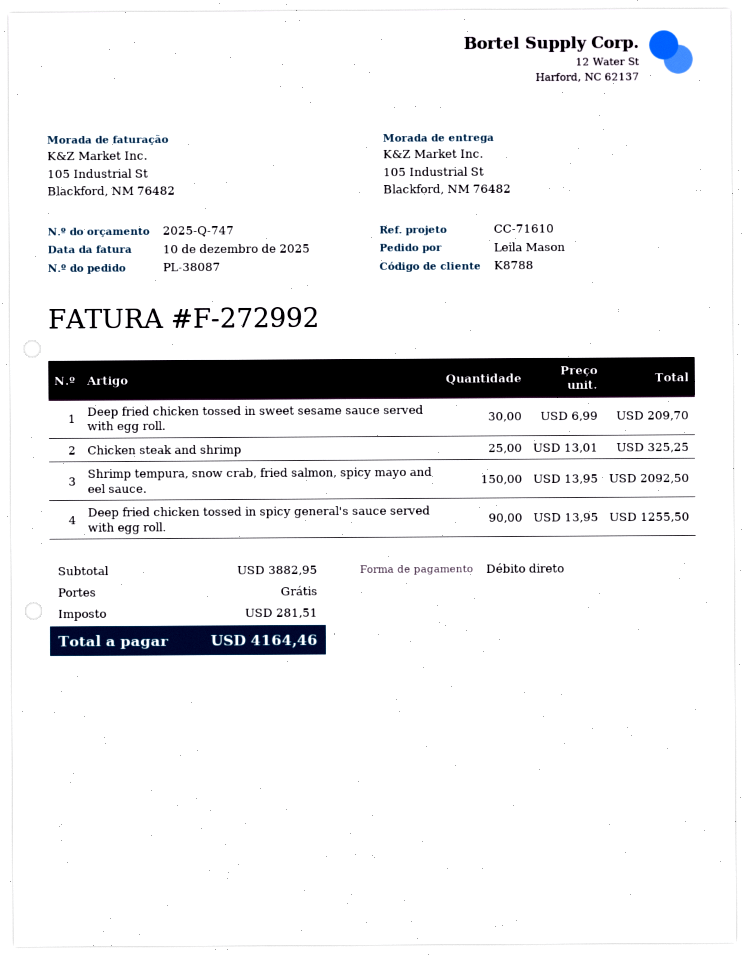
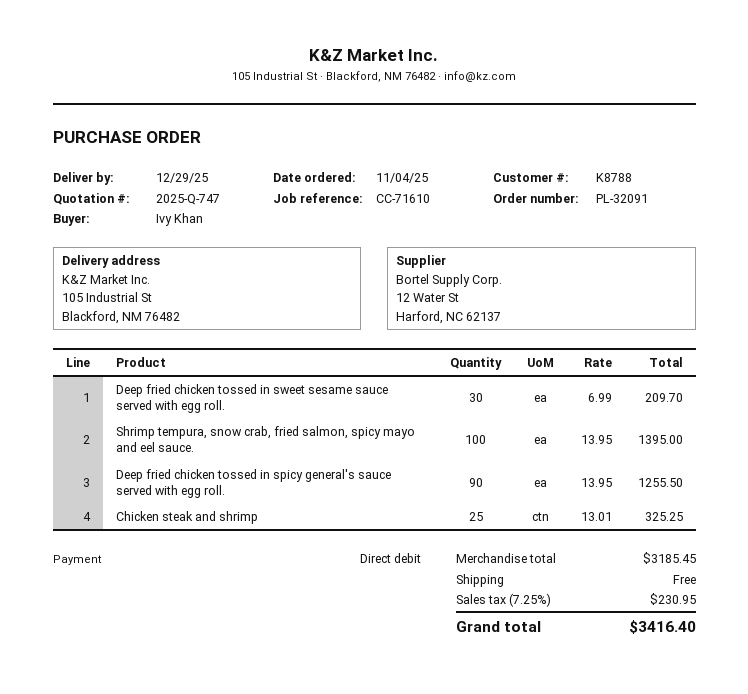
order number: PL-38087 -> PL-32091
ordered by: Leila Mason -> Ivy Khan
Shrimp tempura, snow crab, fried salmon, spicy mayo and eel sauce.: 150 x 13.95 = 2092.50 -> 100 x 13.95 = 1395.00
subtotal: 3882.95 -> 3185.45
tax: 281.51 -> 230.95
total: 4164.46 -> 3416.40

